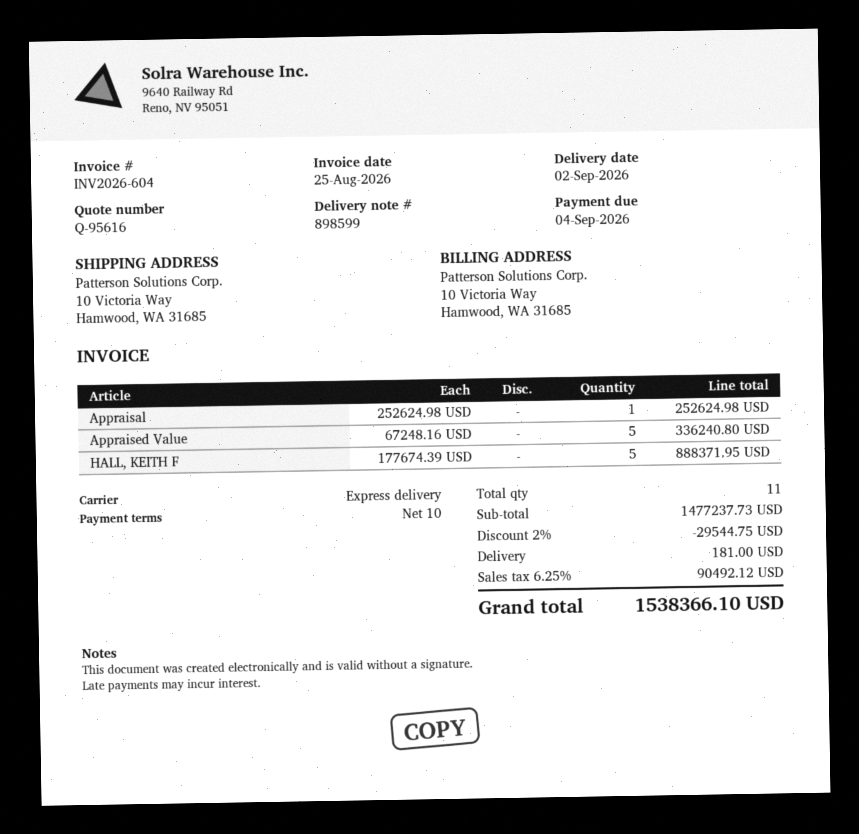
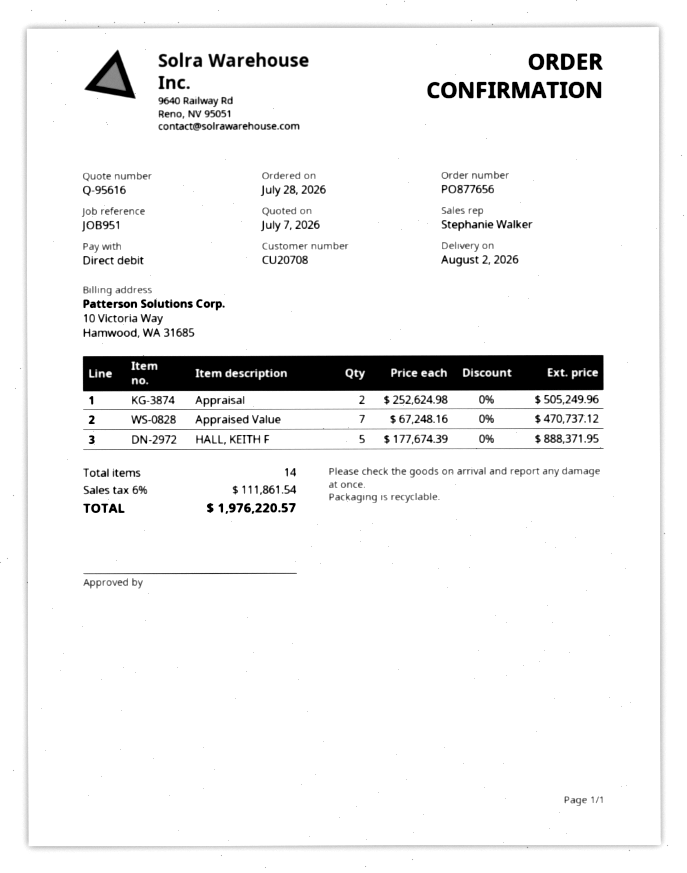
delivery date: 2026-09-02 -> 2026-08-02
Appraisal: 1 x 252624.98 = 252624.98 -> 2 x 252624.98 = 505249.96
Appraised Value: 5 x 67248.16 = 336240.80 -> 7 x 67248.16 = 470737.12
total quantity: 11 -> 14
discount: 2% = 29544.75 -> none
shipping: 181.00 -> none
tax: 6.25% = 90492.12 -> 6% = 111861.54
total: 1538366.10 -> 1976220.57

